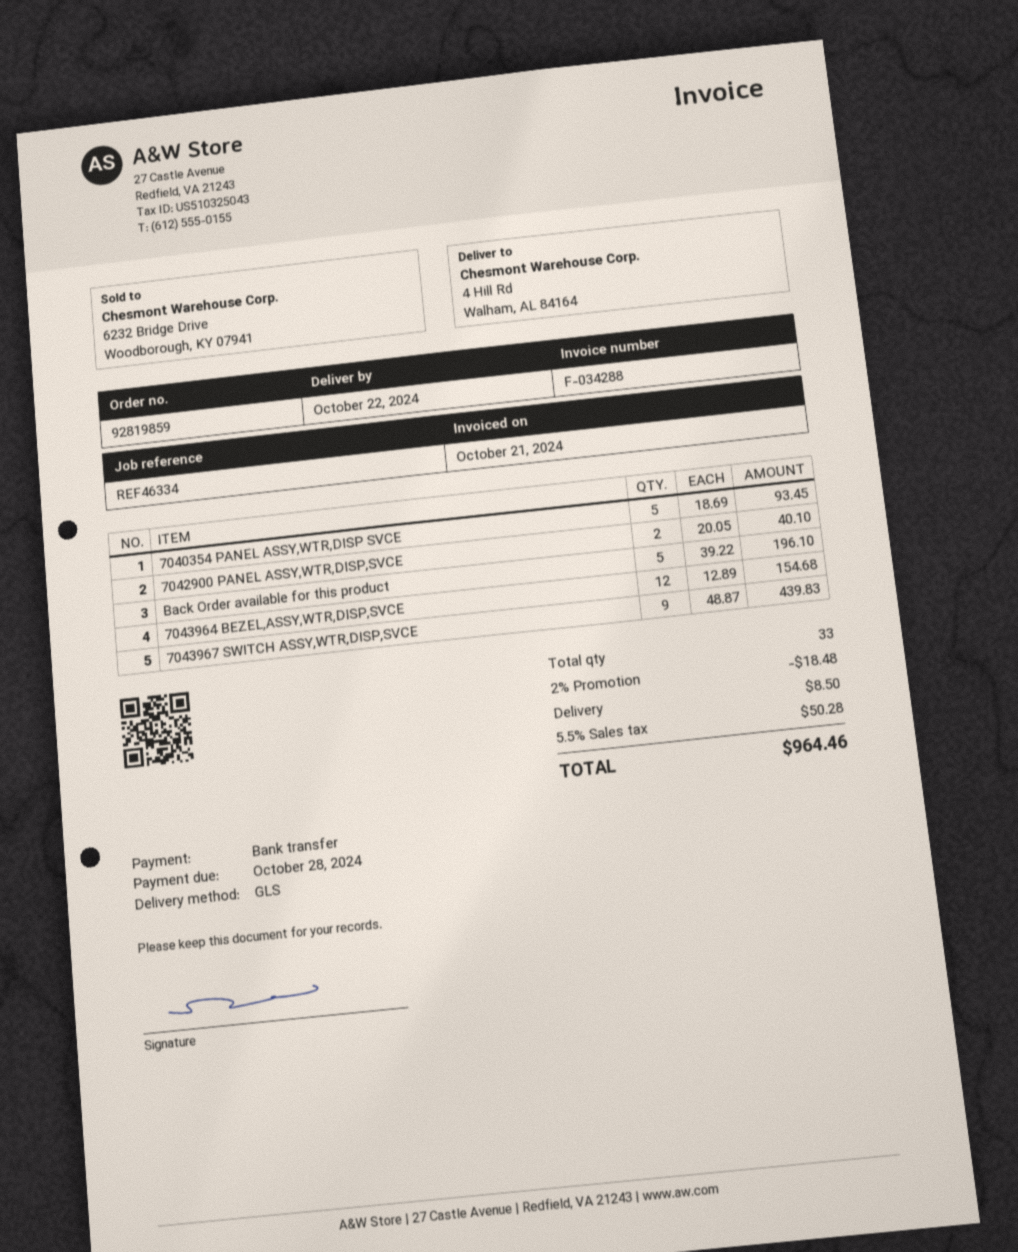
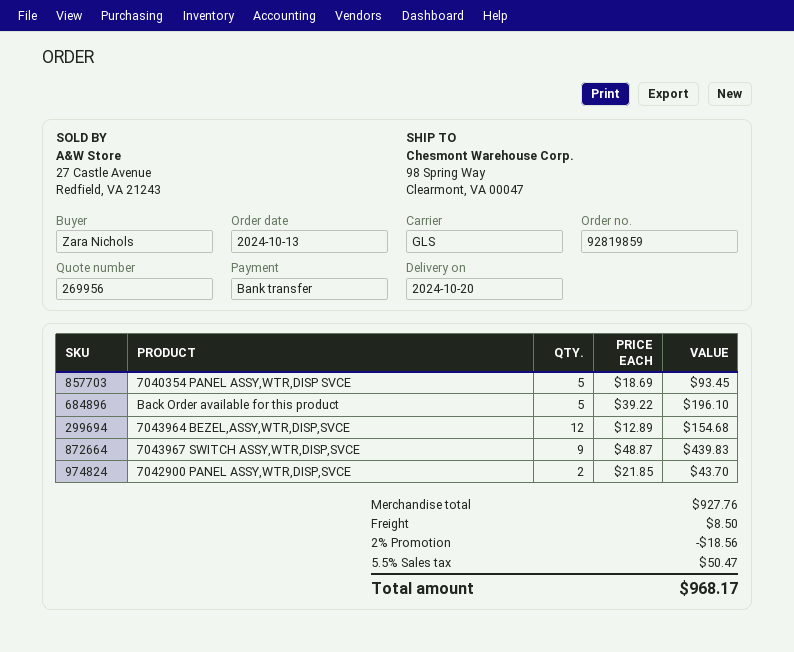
delivery date: 2024-10-22 -> 2024-10-20
ship to: 4 Hill Rd, Walham, AL 84164 -> 98 Spring Way, Clearmont, VA 00047
7042900 PANEL ASSY,WTR,DISP,SVCE: 2 x 20.05 = 40.10 -> 2 x 21.85 = 43.70
discount: 2% = 18.48 -> 2% = 18.56
tax: 5.5% = 50.28 -> 5.5% = 50.47
total: 964.46 -> 968.17

